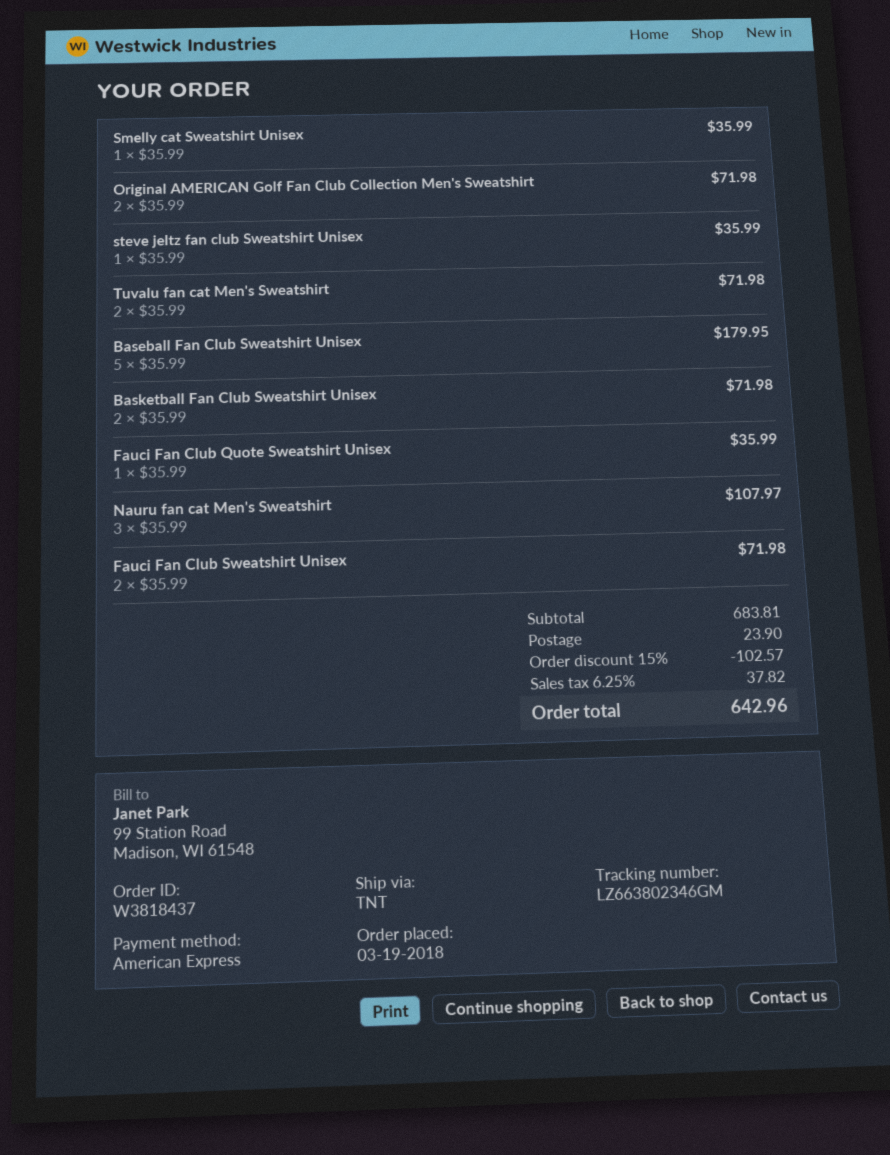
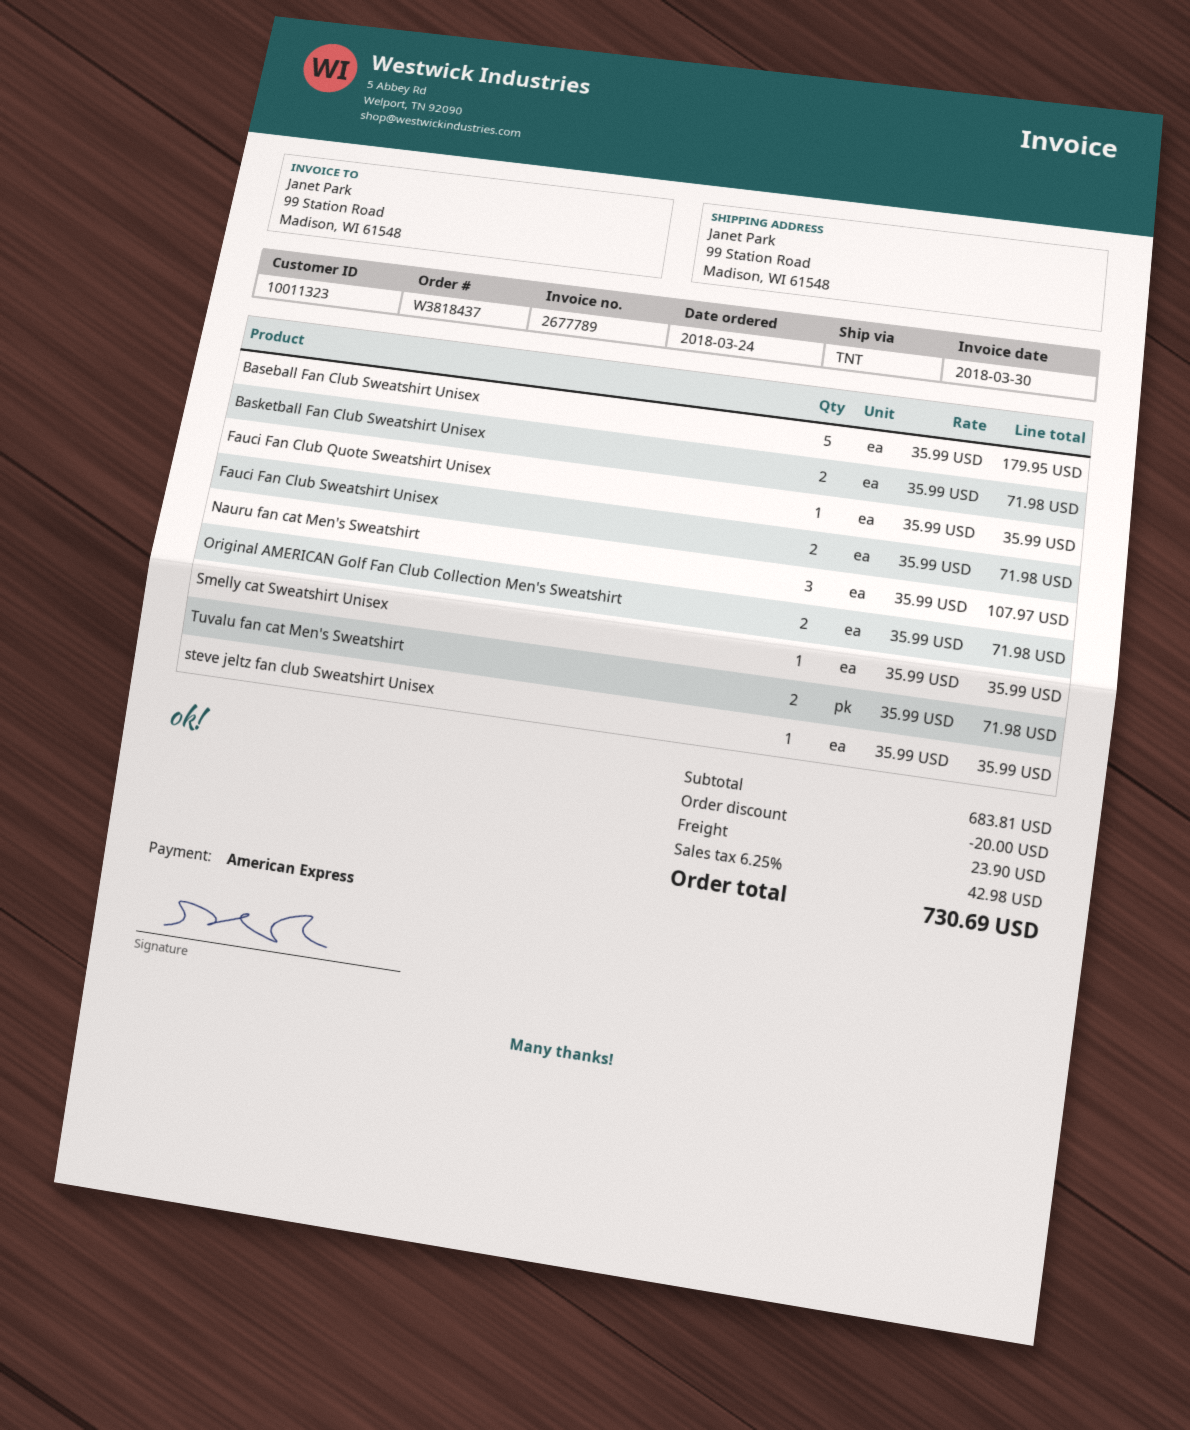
order date: 2018-03-19 -> 2018-03-24
discount: 102.57 -> 20.00
tax: 6.25% = 37.82 -> 6.25% = 42.98
total: 642.96 -> 730.69

